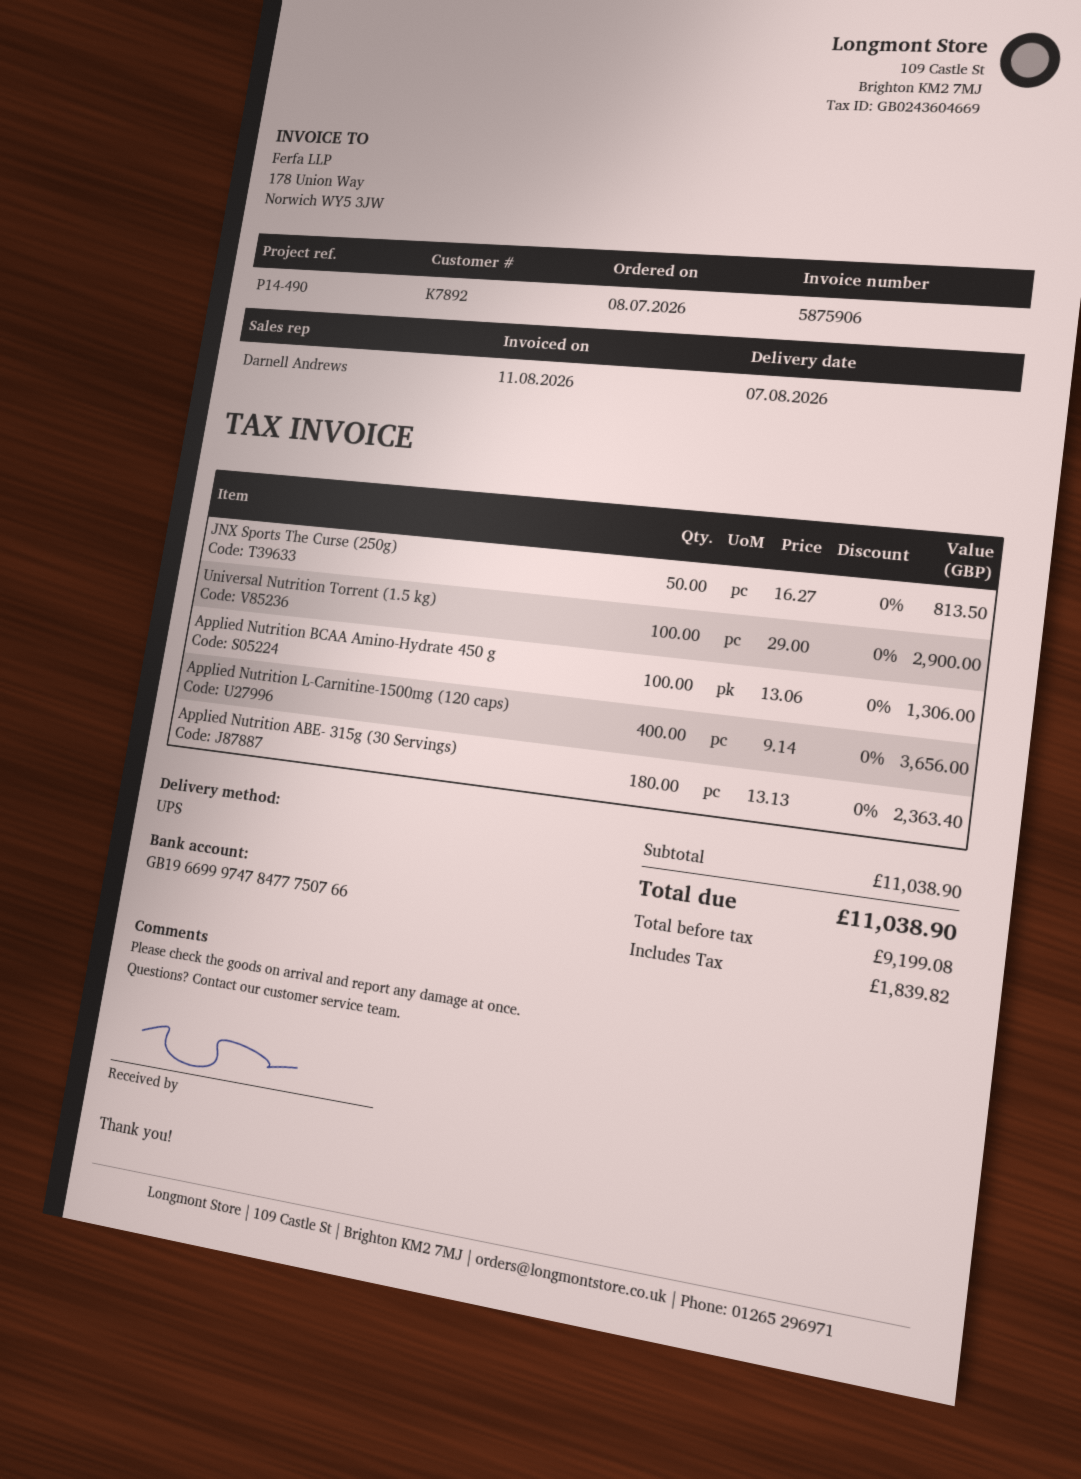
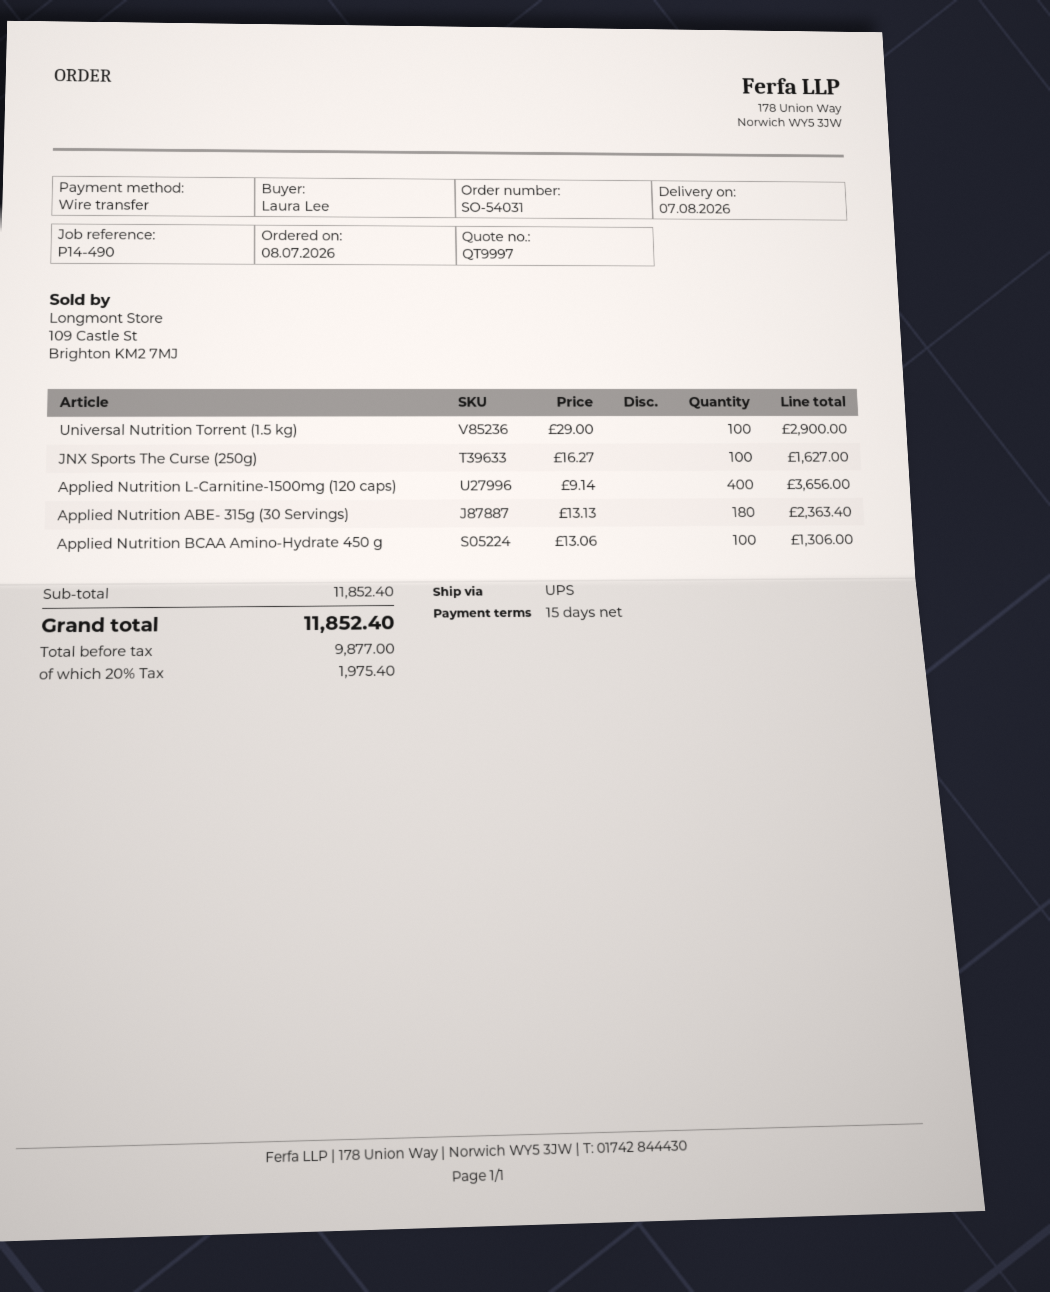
JNX Sports The Curse (250g): 50 x 16.27 = 813.50 -> 100 x 16.27 = 1627.00
subtotal: 11038.90 -> 11852.40
net: 9199.08 -> 9877.00
tax: 1839.82 -> 1975.40
total: 11038.90 -> 11852.40

